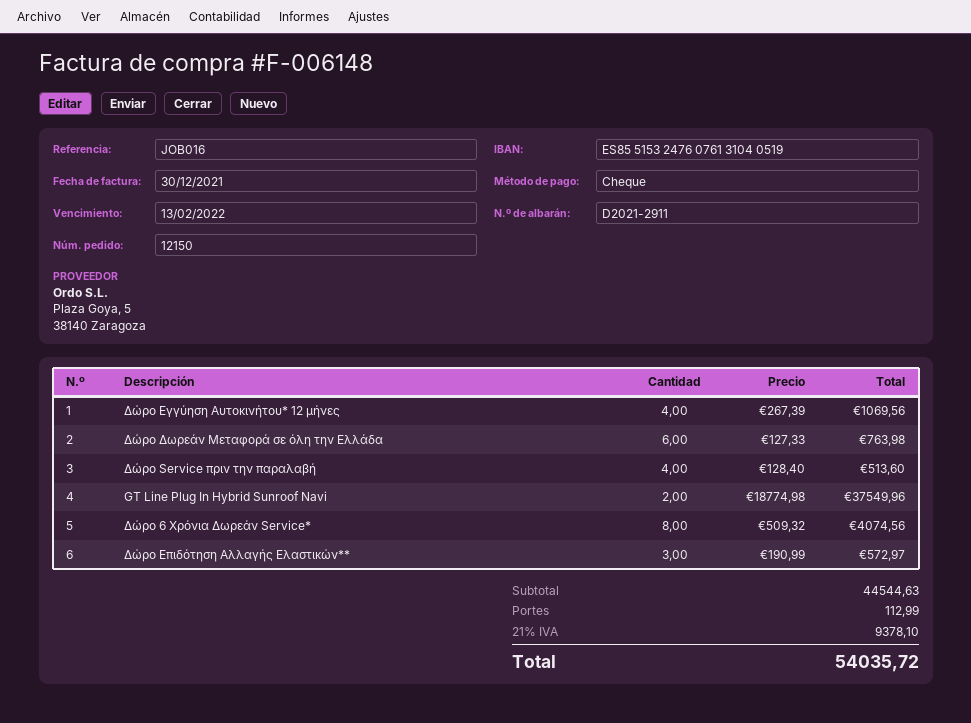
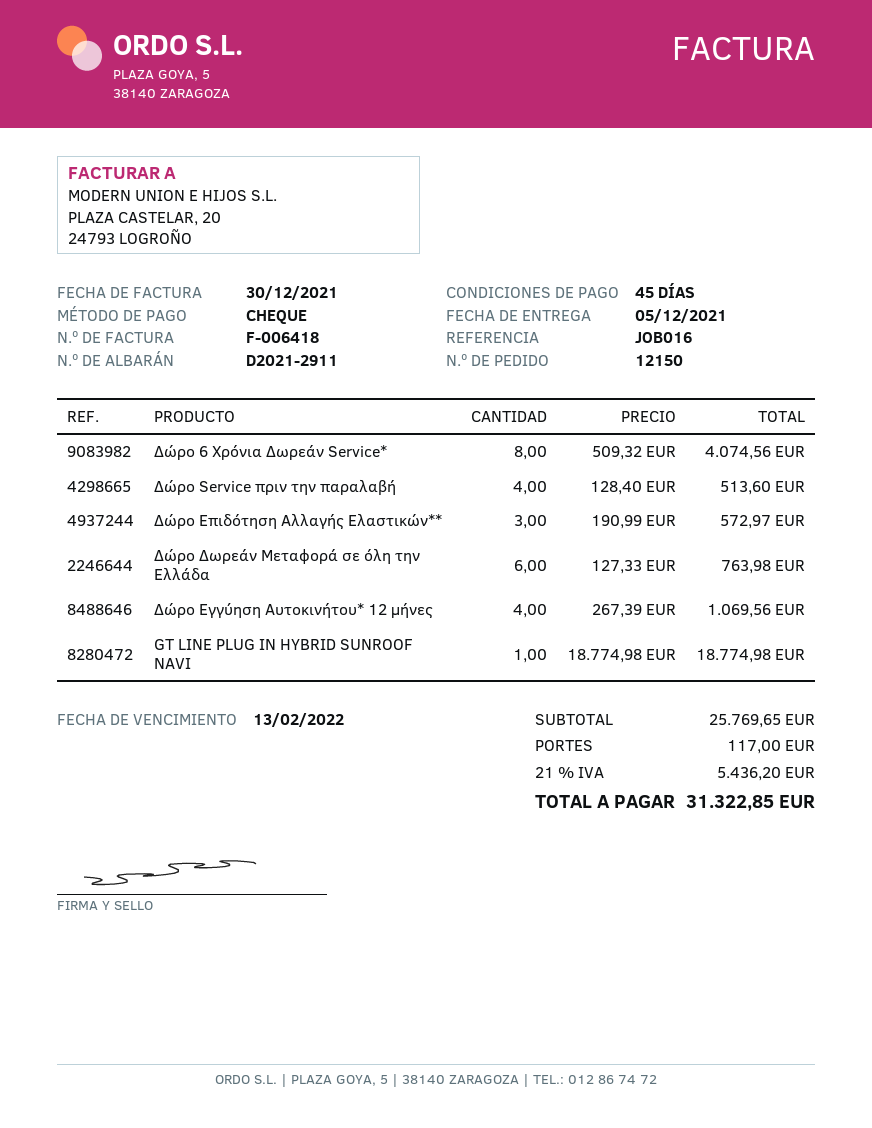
invoice number: F-006148 -> F-006418
GT Line Plug In Hybrid Sunroof Navi: 2 x 18774.98 = 37549.96 -> 1 x 18774.98 = 18774.98
subtotal: 44544.63 -> 25769.65
shipping: 112.99 -> 117.00
tax: 21% = 9378.10 -> 21% = 5436.20
total: 54035.72 -> 31322.85

